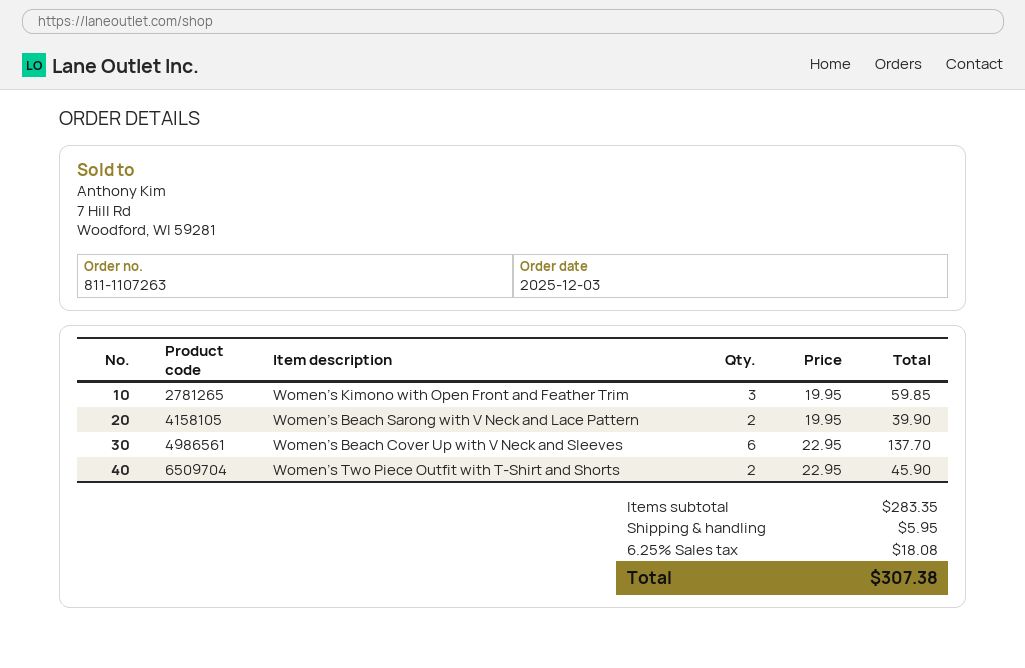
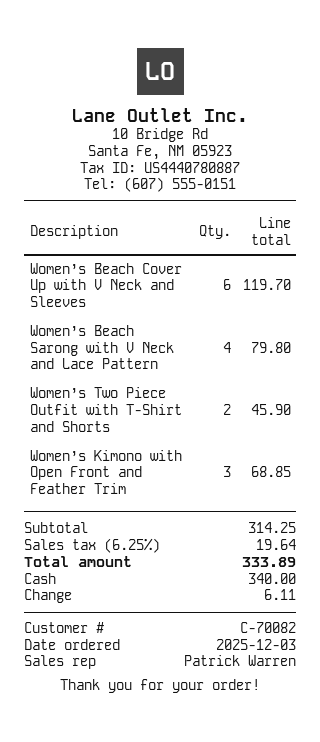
Women’s Kimono with Open Front and Feather Trim: 3 for 59.85 -> 3 for 68.85
Women’s Beach Sarong with V Neck and Lace Pattern: 2 for 39.90 -> 4 for 79.80
Women’s Beach Cover Up with V Neck and Sleeves: 6 for 137.70 -> 6 for 119.70
subtotal: 283.35 -> 314.25
shipping: 5.95 -> none
tax: 6.25% = 18.08 -> 6.25% = 19.64
total: 307.38 -> 333.89

